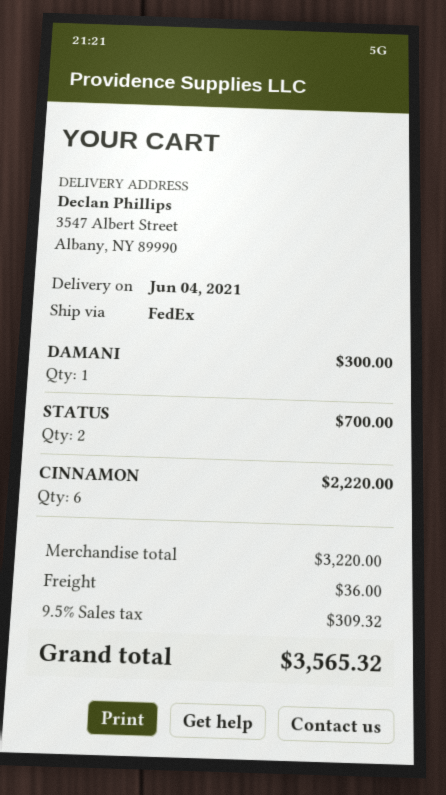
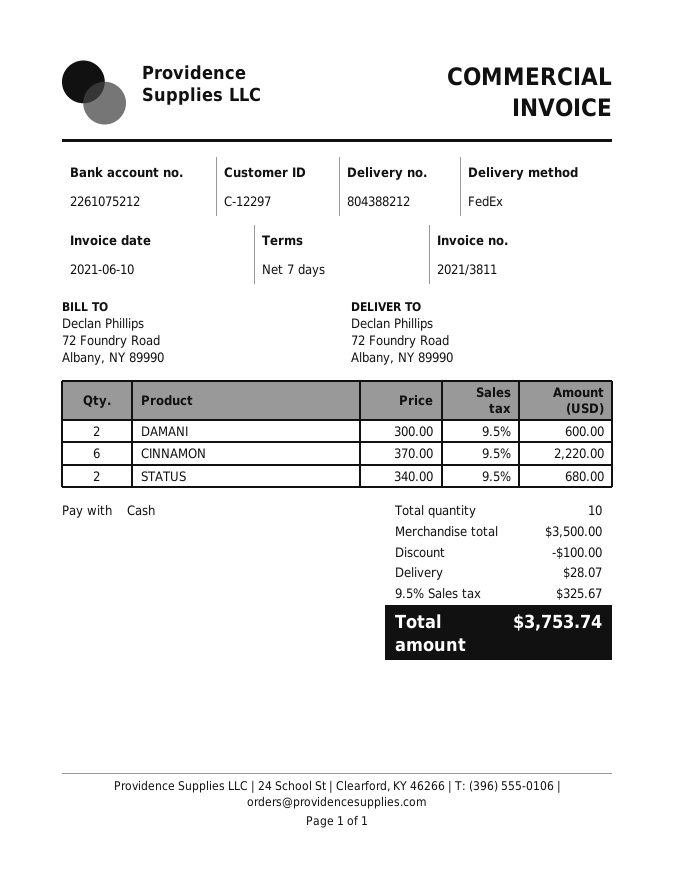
ship to: 3547 Albert Street, Albany, NY 89990 -> 72 Foundry Road, Albany, NY 89990
DAMANI: 1 for 300.00 -> 2 for 600.00
STATUS: 2 for 700.00 -> 2 for 680.00
subtotal: 3220.00 -> 3500.00
discount: none -> 100.00
shipping: 36.00 -> 28.07
tax: 9.5% = 309.32 -> 9.5% = 325.67
total: 3565.32 -> 3753.74

